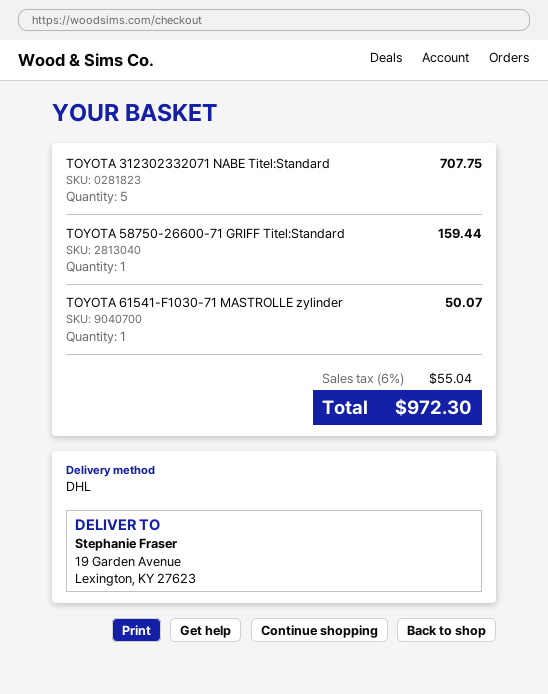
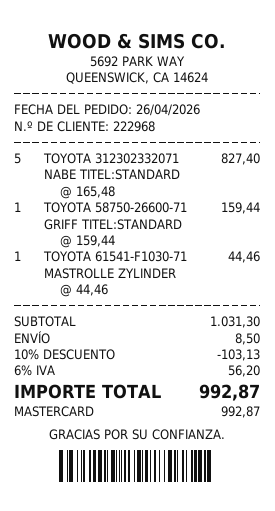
TOYOTA 312302332071 NABE Titel:Standard: 5 for 707.75 -> 5 for 827.40
TOYOTA 61541-F1030-71 MASTROLLE zylinder: 1 for 50.07 -> 1 for 44.46
discount: none -> 10% = 103.13
shipping: none -> 8.50
tax: 6% = 55.04 -> 6% = 56.20
total: 972.30 -> 992.87

